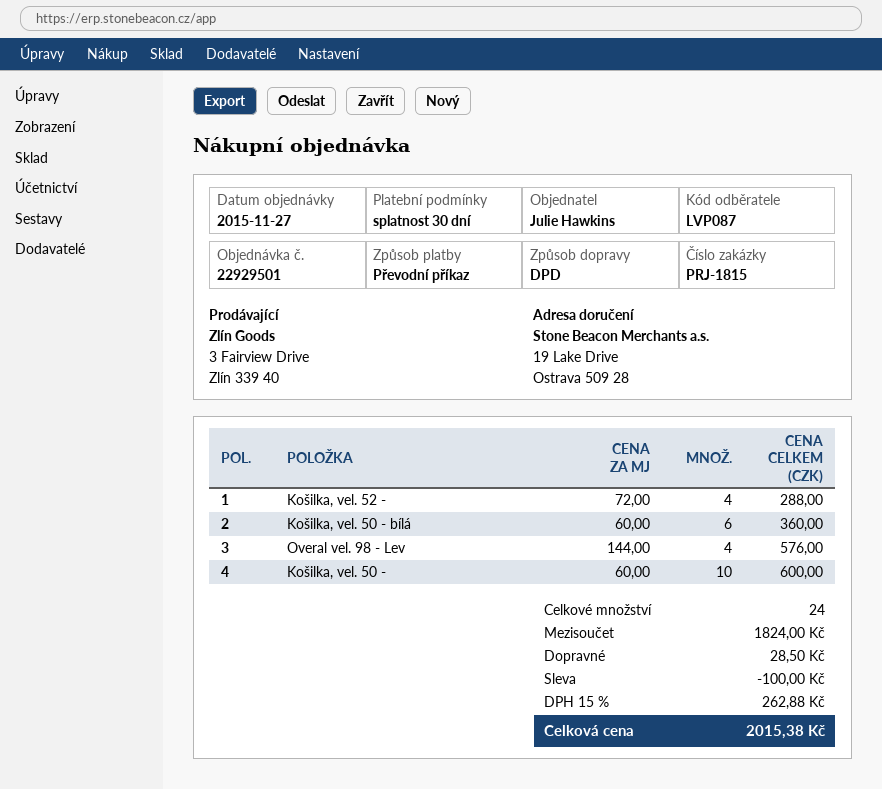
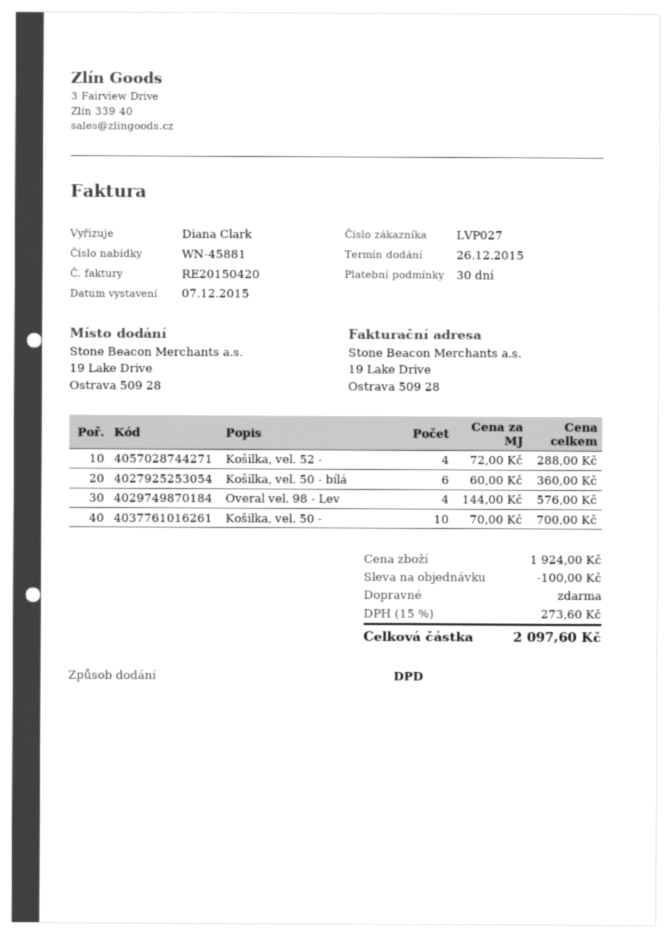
customer number: LVP087 -> LVP027
Košilka, vel. 50 -: 10 x 60.00 = 600.00 -> 10 x 70.00 = 700.00
subtotal: 1824.00 -> 1924.00
shipping: 28.50 -> 0.00
tax: 15% = 262.88 -> 15% = 273.60
total: 2015.38 -> 2097.60

